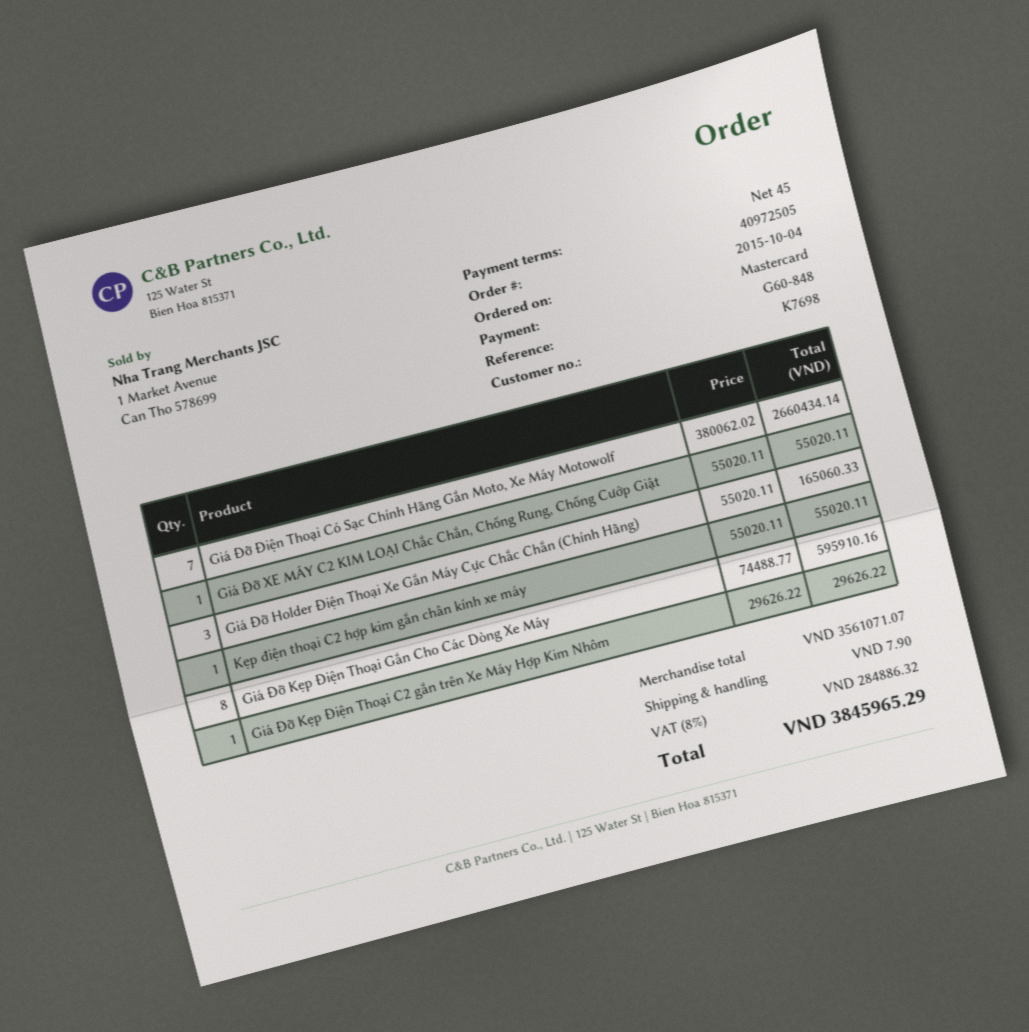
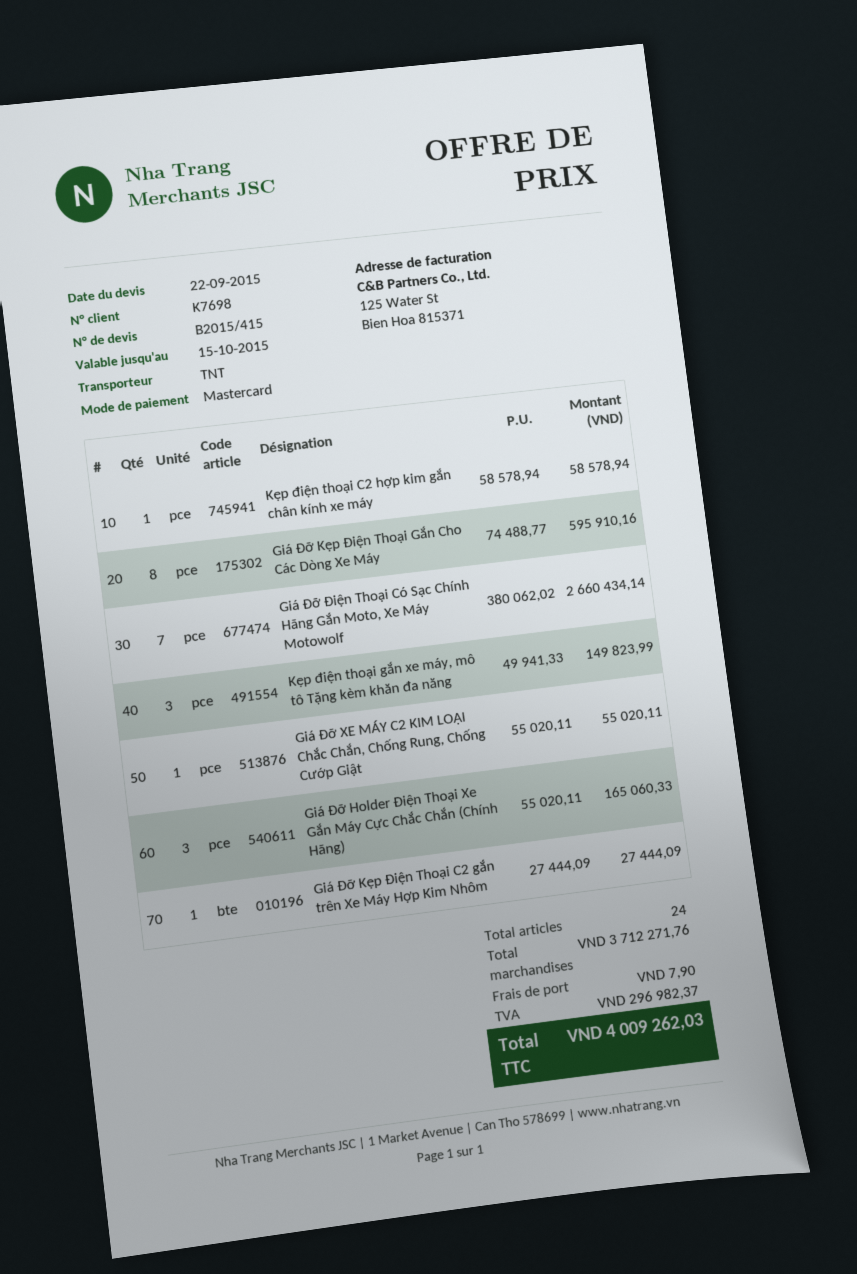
Kẹp điện thoại C2 hợp kim gắn chân kính xe máy: 1 x 55020.11 = 55020.11 -> 1 x 58578.94 = 58578.94
Giá Đỡ Kẹp Điện Thoại C2 gắn trên Xe Máy Hợp Kim Nhôm: 1 x 29626.22 = 29626.22 -> 1 x 27444.09 = 27444.09
Kẹp điện thoại gắn xe máy, mô tô Tặng kèm khăn đa năng: none -> 3 x 49941.33 = 149823.99
subtotal: 3561071.07 -> 3712271.76
tax: 284886.32 -> 296982.37
total: 3845965.29 -> 4009262.03

